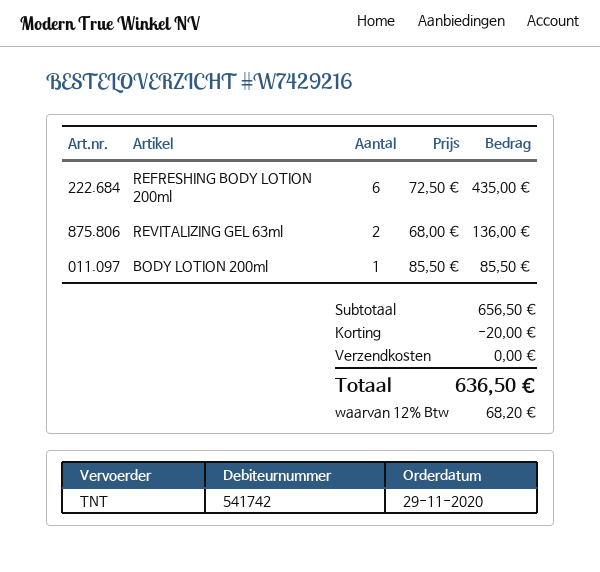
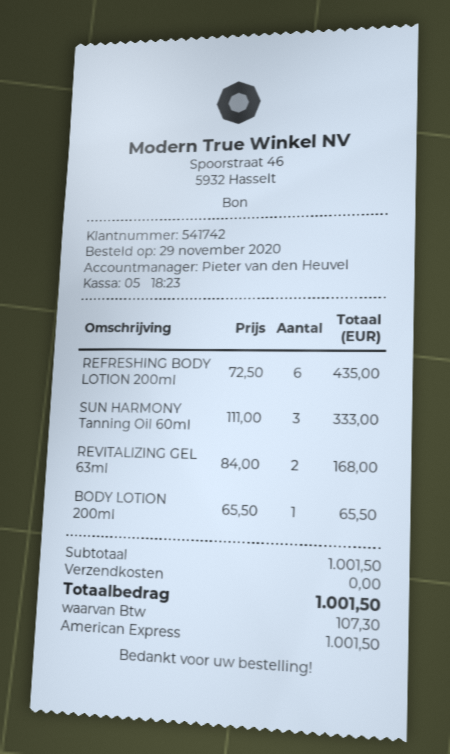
REVITALIZING GEL 63ml: 2 x 68.00 = 136.00 -> 2 x 84.00 = 168.00
BODY LOTION 200ml: 1 x 85.50 = 85.50 -> 1 x 65.50 = 65.50
SUN HARMONY Tanning Oil 60ml: none -> 3 x 111.00 = 333.00
subtotal: 656.50 -> 1001.50
discount: 20.00 -> none
tax: 68.20 -> 107.30
total: 636.50 -> 1001.50

